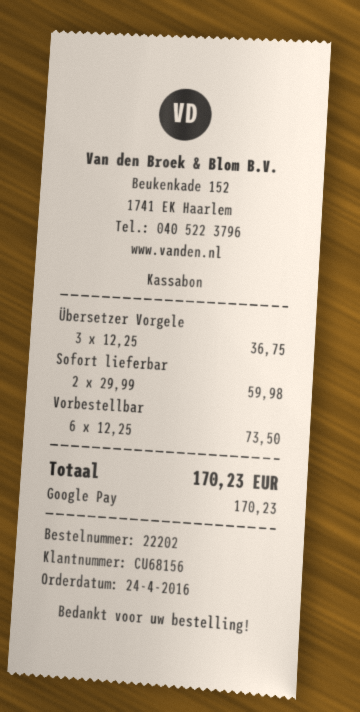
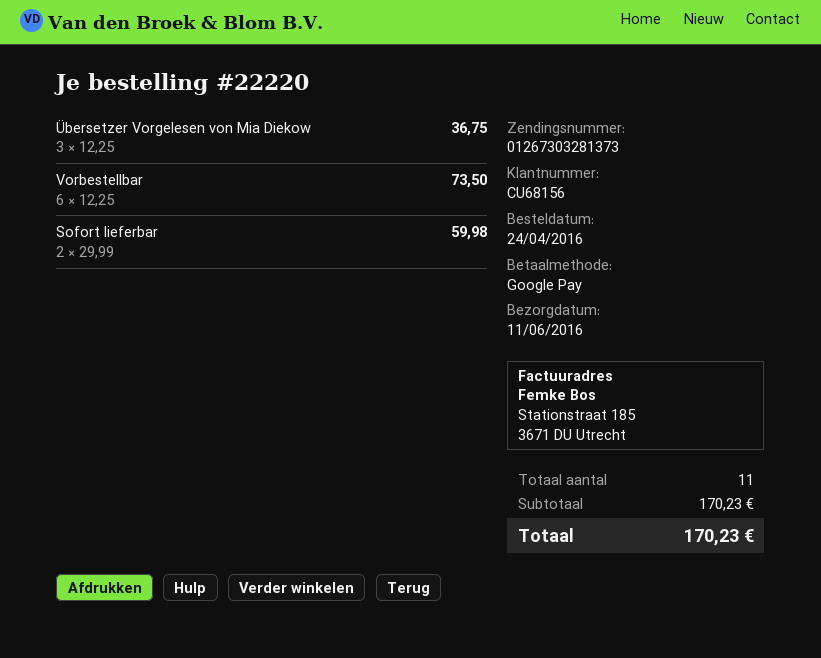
order number: 22202 -> 22220

